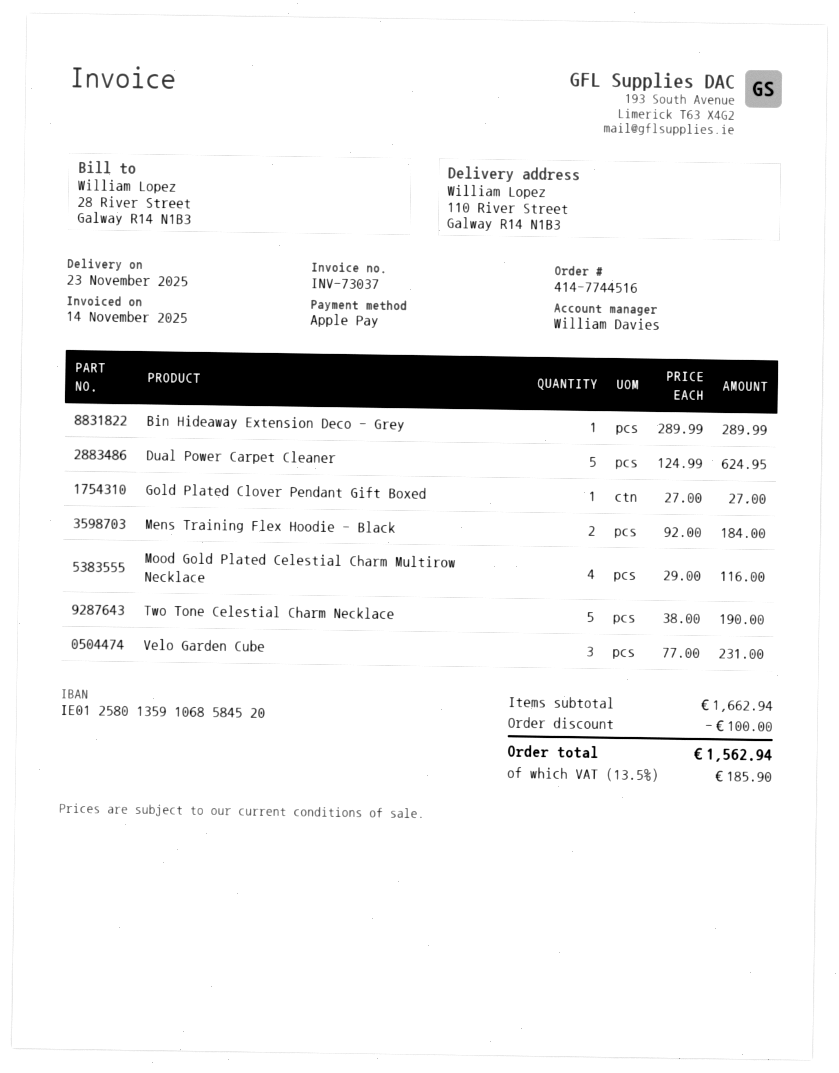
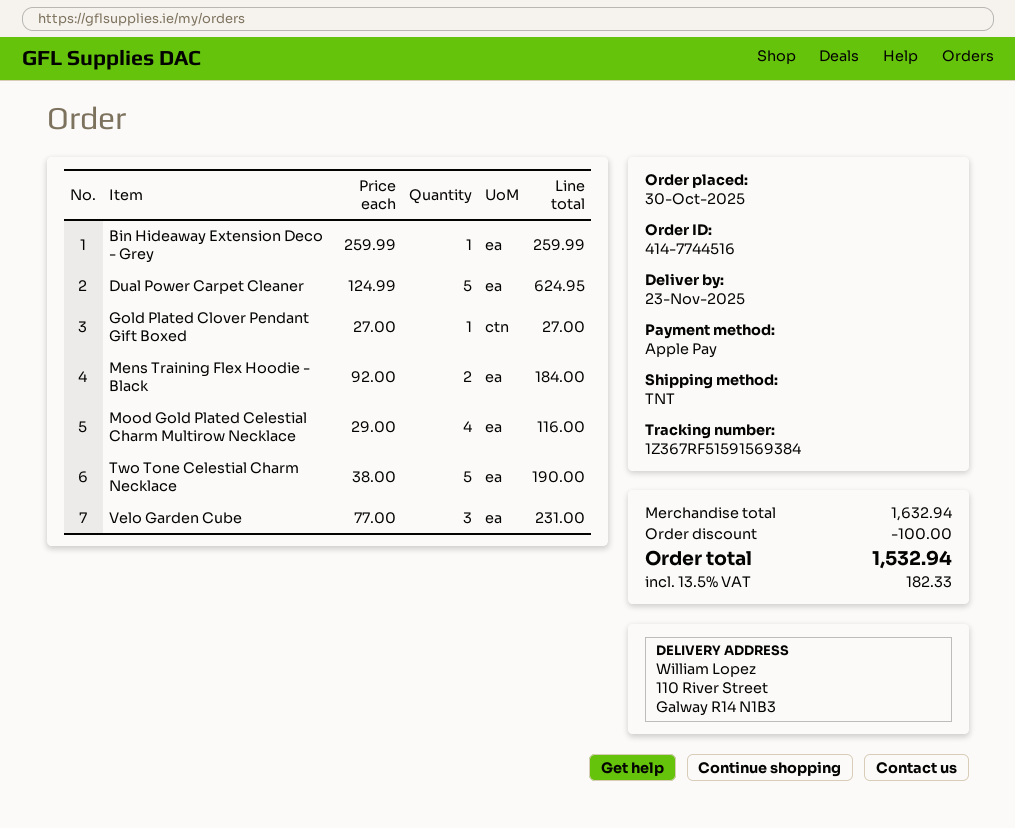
Bin Hideaway Extension Deco - Grey: 1 x 289.99 = 289.99 -> 1 x 259.99 = 259.99
subtotal: 1662.94 -> 1632.94
tax: 13.5% = 185.90 -> 13.5% = 182.33
total: 1562.94 -> 1532.94

